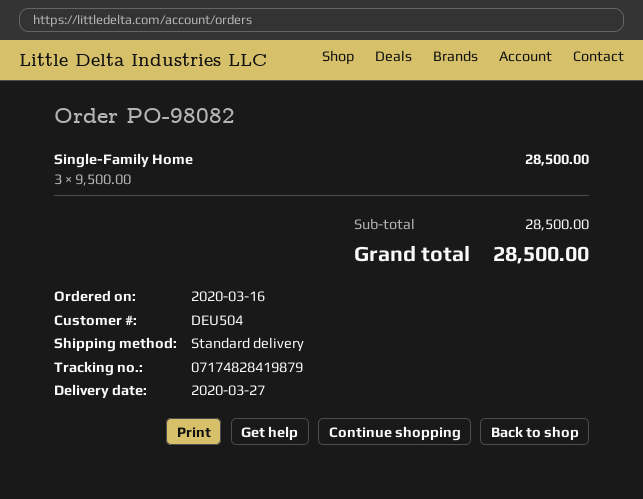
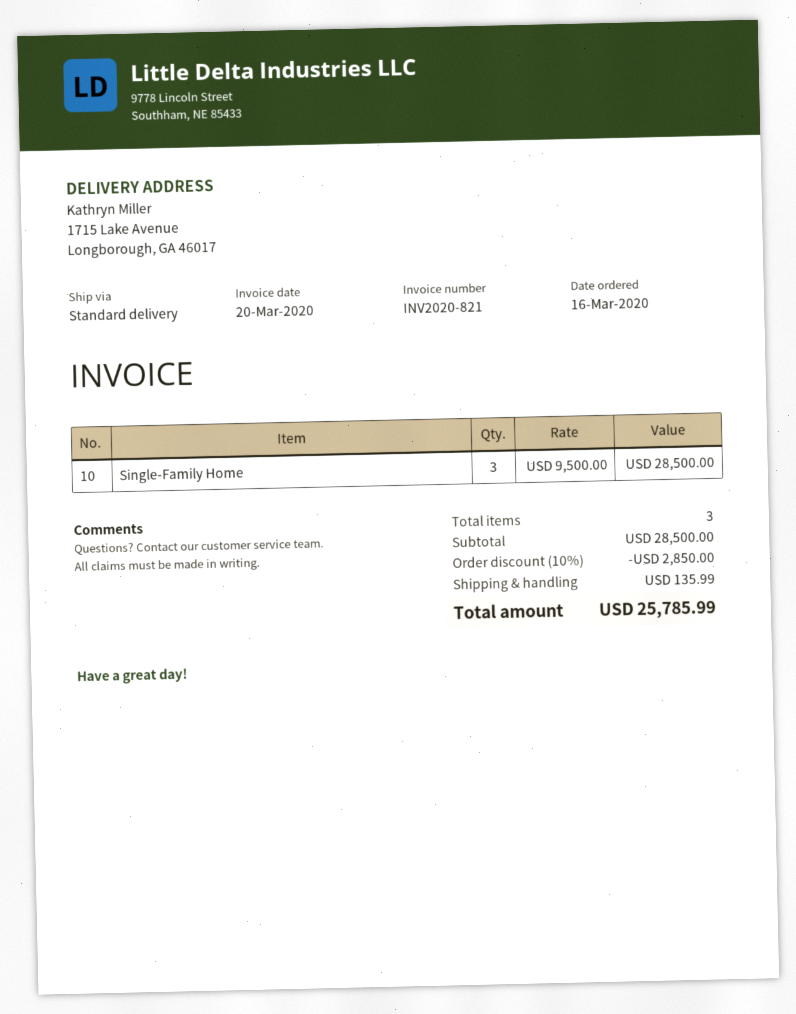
discount: none -> 10% = 2850.00
shipping: none -> 135.99
total: 28500.00 -> 25785.99

